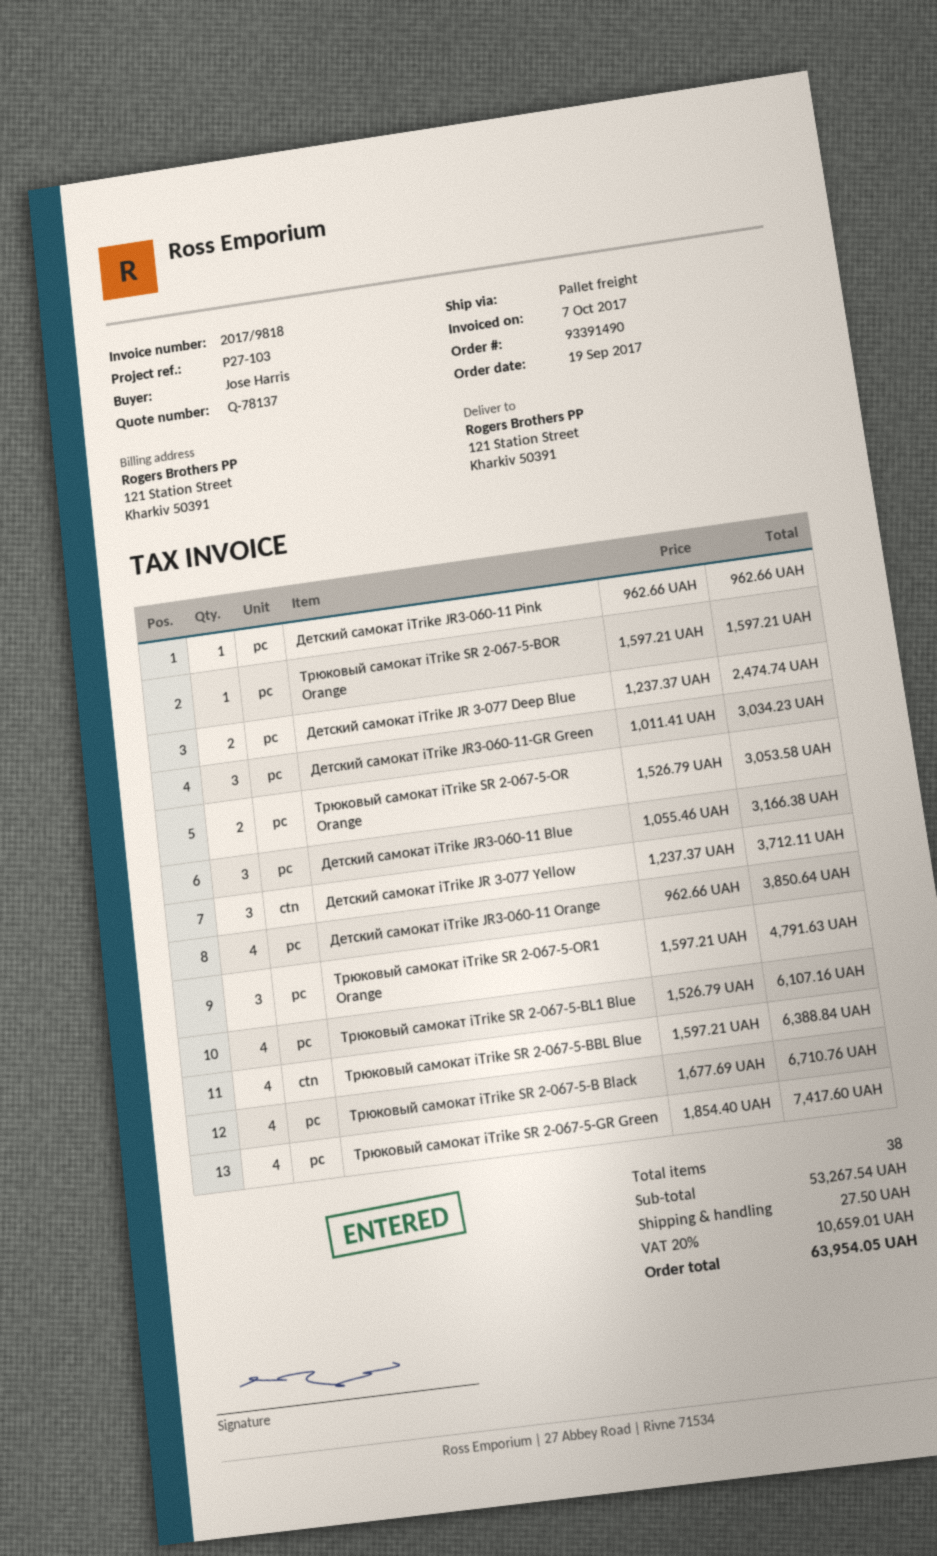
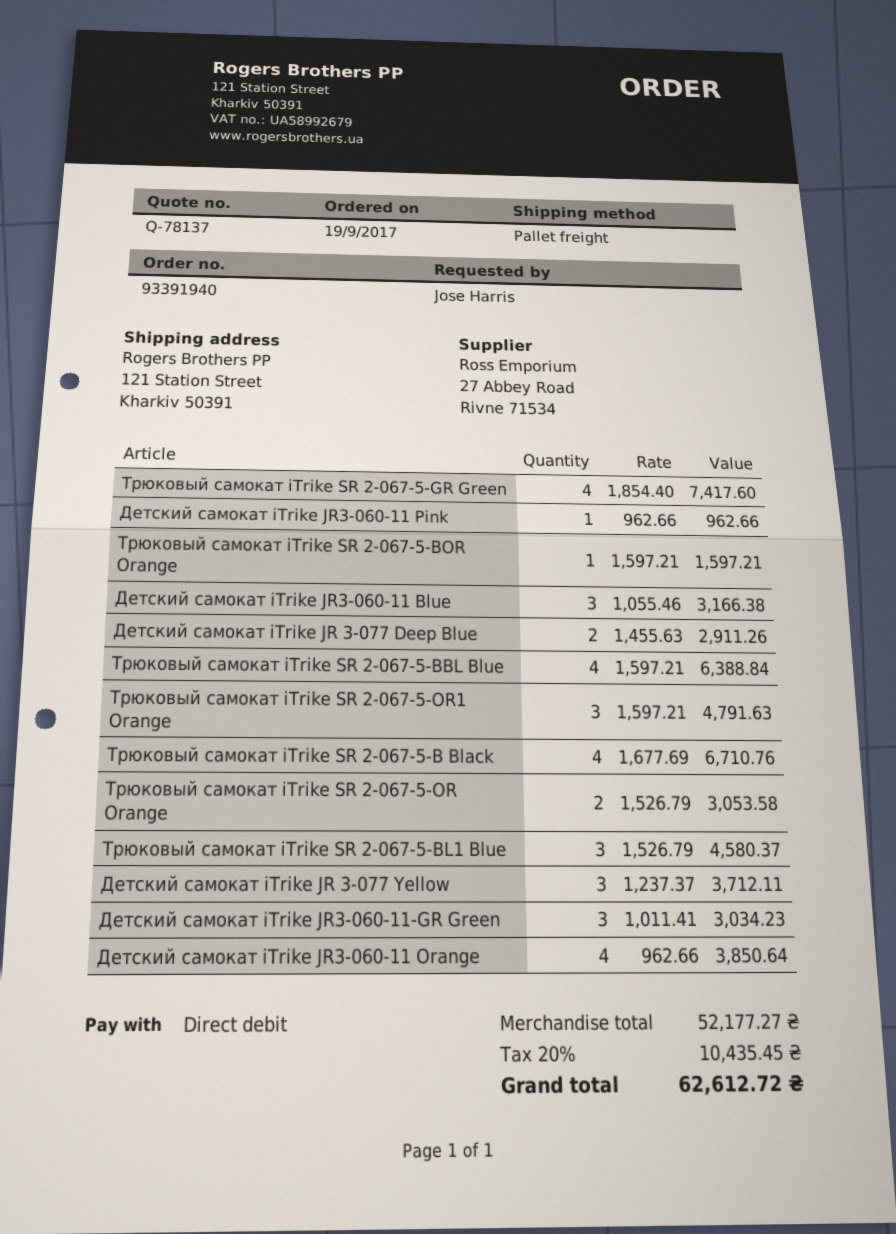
order number: 93391490 -> 93391940
Детский самокат iTrike JR 3-077 Deep Blue: 2 x 1237.37 = 2474.74 -> 2 x 1455.63 = 2911.26
Трюковый самокат iTrike SR 2-067-5-BL1 Blue: 4 x 1526.79 = 6107.16 -> 3 x 1526.79 = 4580.37
subtotal: 53267.54 -> 52177.27
shipping: 27.50 -> none
tax: 20% = 10659.01 -> 20% = 10435.45
total: 63954.05 -> 62612.72

